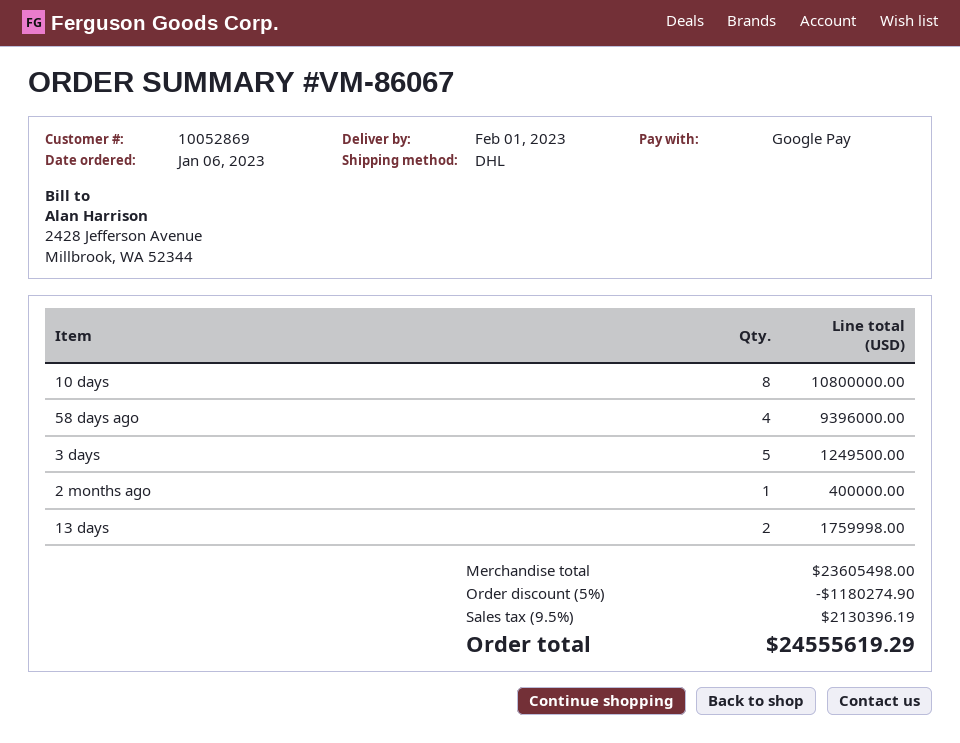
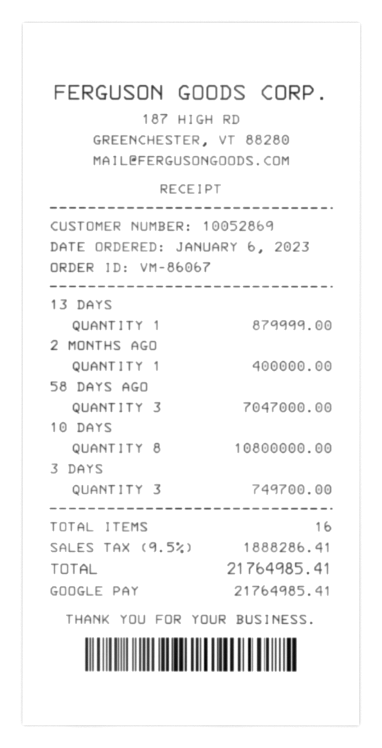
58 days ago: 4 for 9396000.00 -> 3 for 7047000.00
3 days: 5 for 1249500.00 -> 3 for 749700.00
13 days: 2 for 1759998.00 -> 1 for 879999.00
discount: 5% = 1180274.90 -> none
tax: 9.5% = 2130396.19 -> 9.5% = 1888286.41
total: 24555619.29 -> 21764985.41

